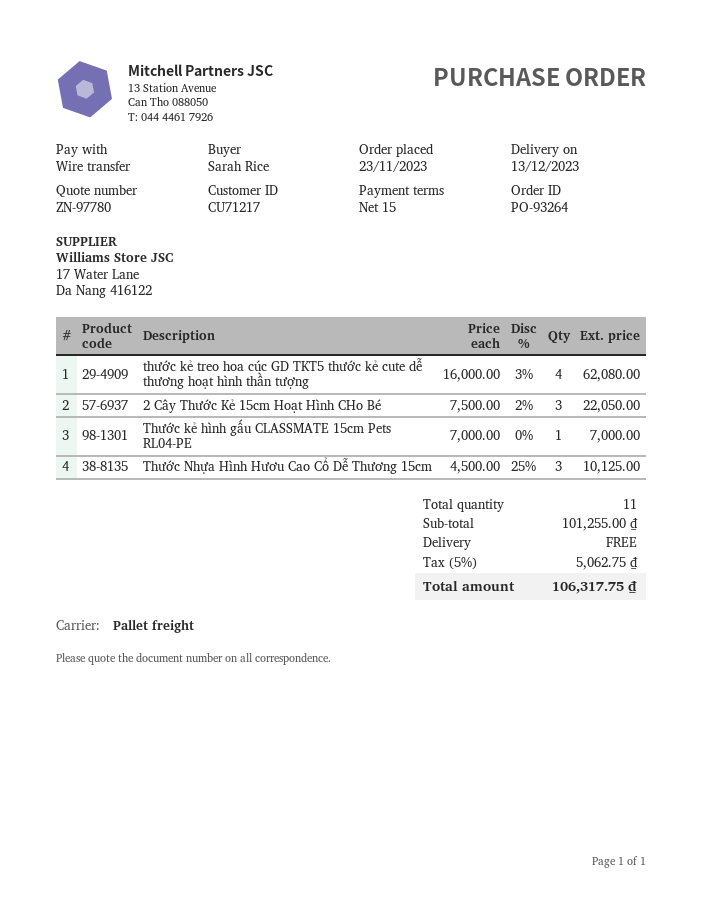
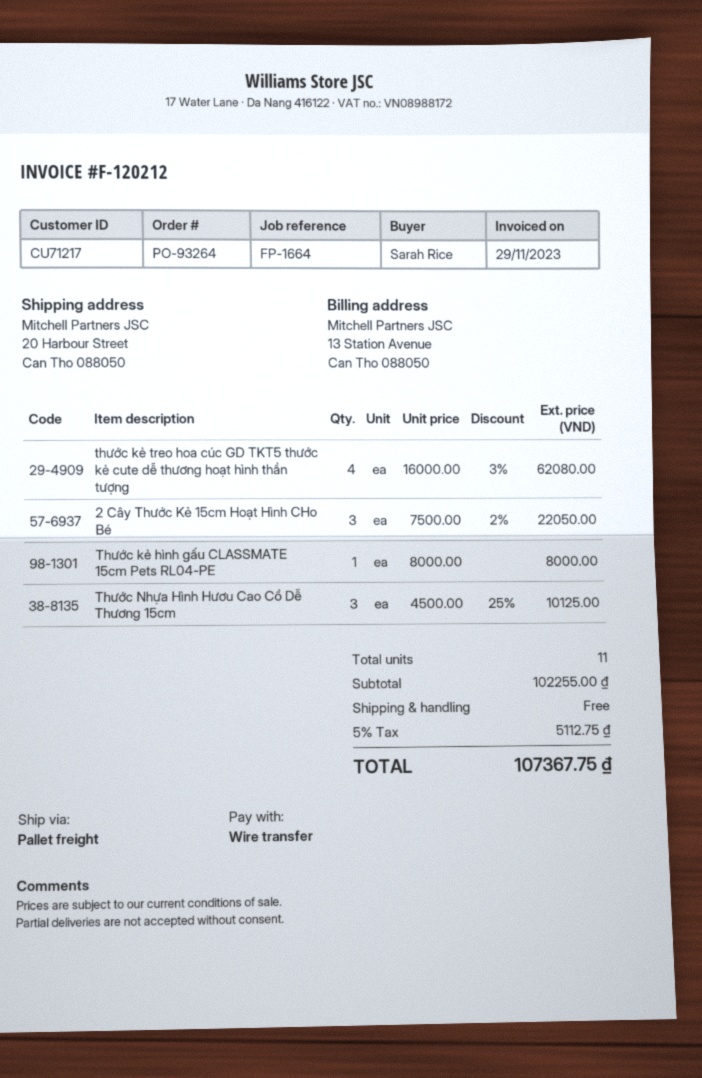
Thước kẻ hình gấu CLASSMATE 15cm Pets RL04-PE: 1 x 7000.00 = 7000.00 -> 1 x 8000.00 = 8000.00
subtotal: 101255.00 -> 102255.00
tax: 5% = 5062.75 -> 5% = 5112.75
total: 106317.75 -> 107367.75

